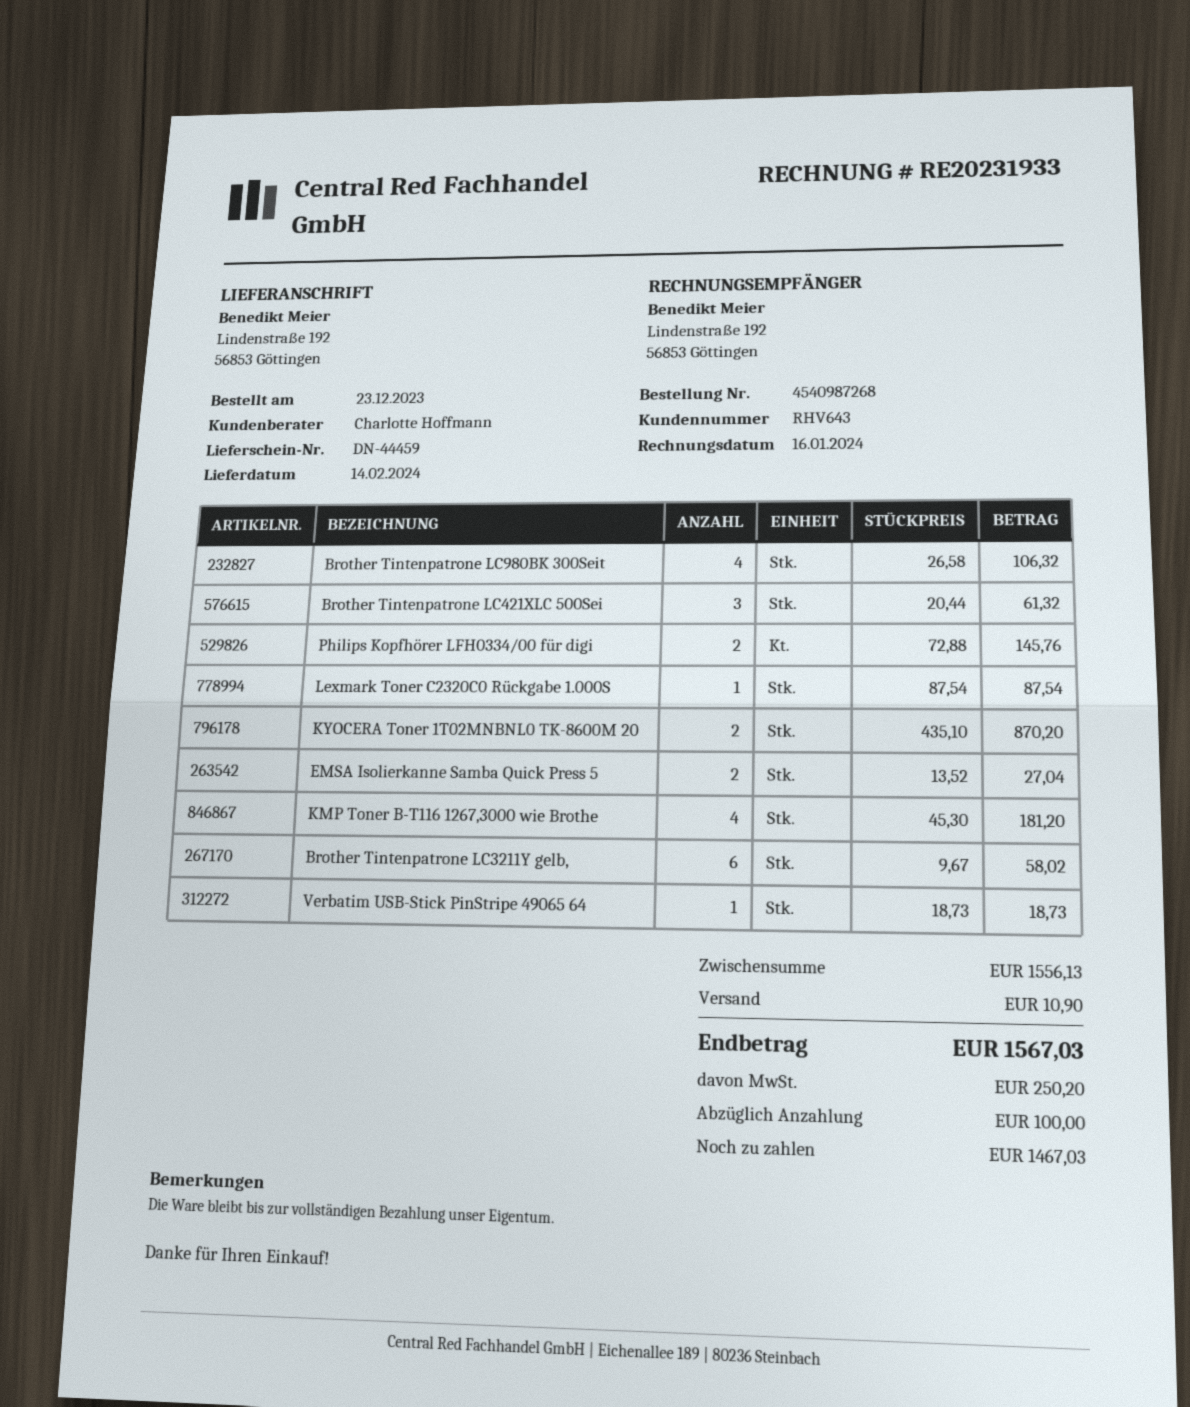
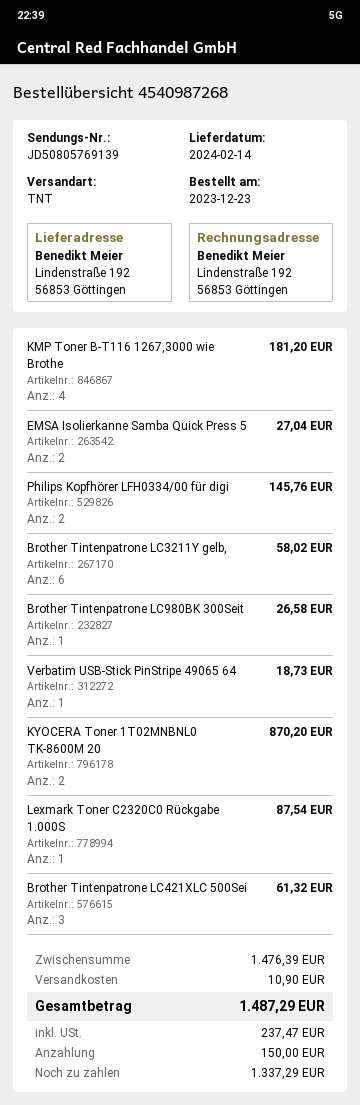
Brother Tintenpatrone LC980BK 300Seit: 4 for 106.32 -> 1 for 26.58
subtotal: 1556.13 -> 1476.39
tax: 250.20 -> 237.47
total: 1567.03 -> 1487.29
deposit: 100.00 -> 150.00
balance: 1467.03 -> 1337.29

